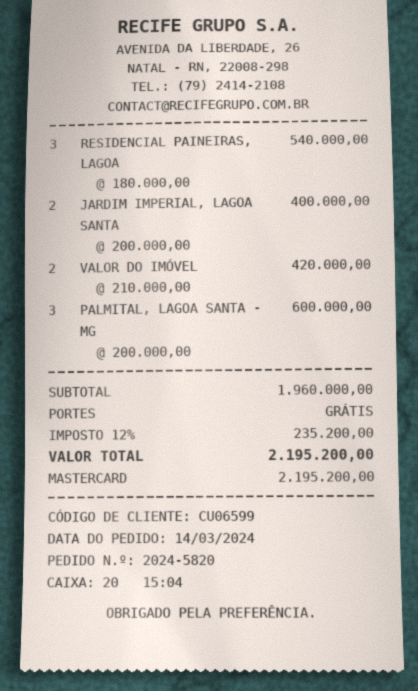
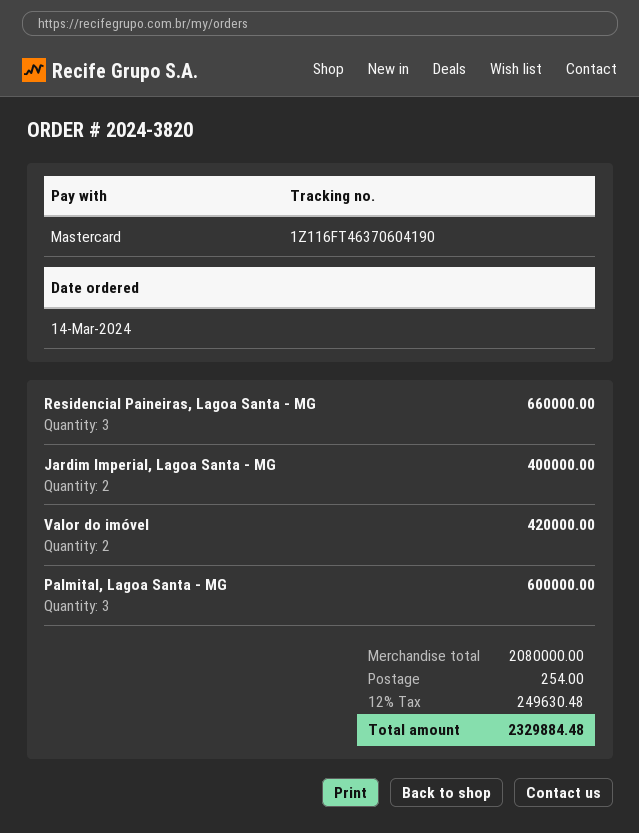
order number: 2024-5820 -> 2024-3820
RESIDENCIAL PAINEIRAS, LAGOA: 3 for 540000.00 -> 3 for 660000.00
subtotal: 1960000.00 -> 2080000.00
shipping: 0.00 -> 254.00
tax: 12% = 235200.00 -> 12% = 249630.48
total: 2195200.00 -> 2329884.48

